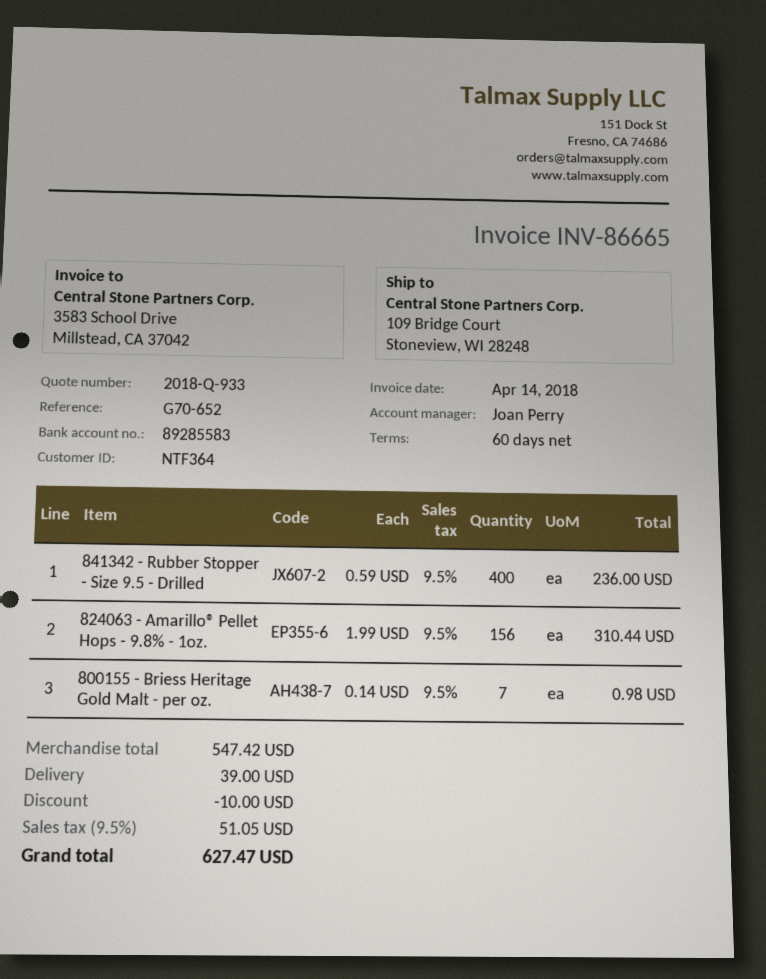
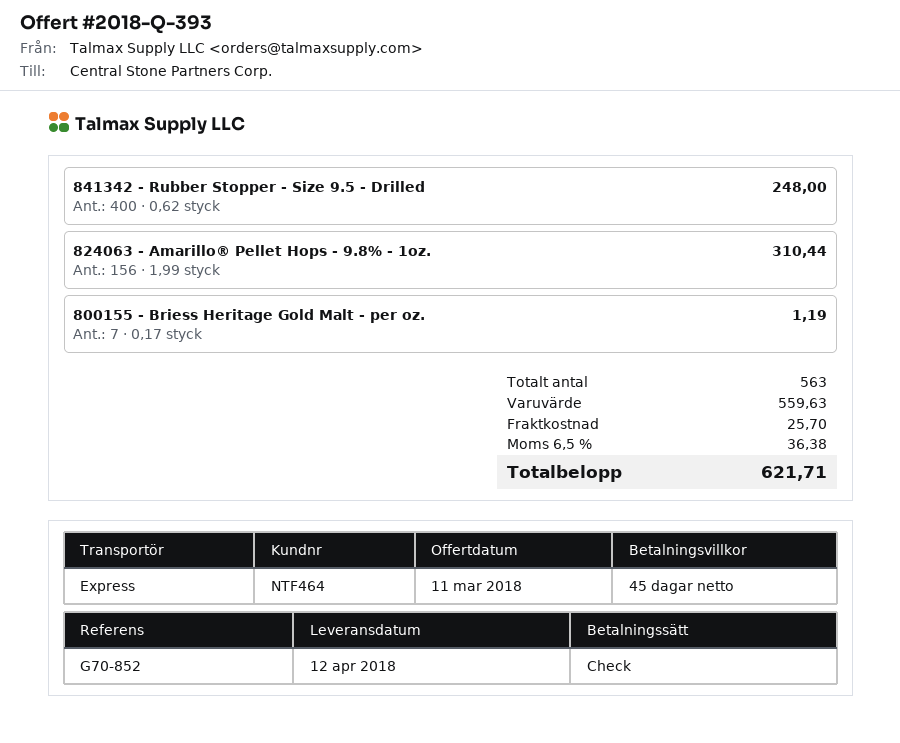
quote number: 2018-Q-933 -> 2018-Q-393
payment terms: 60 days -> 45 days
customer number: NTF364 -> NTF464
reference: G70-652 -> G70-852
841342 - Rubber Stopper - Size 9.5 - Drilled: 400 x 0.59 = 236.00 -> 400 x 0.62 = 248.00
800155 - Briess Heritage Gold Malt - per oz.: 7 x 0.14 = 0.98 -> 7 x 0.17 = 1.19
subtotal: 547.42 -> 559.63
discount: 10.00 -> none
shipping: 39.00 -> 25.70
tax: 9.5% = 51.05 -> 6.5% = 36.38
total: 627.47 -> 621.71

